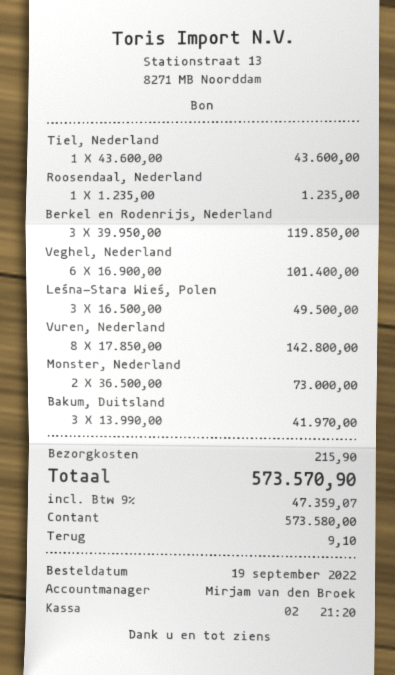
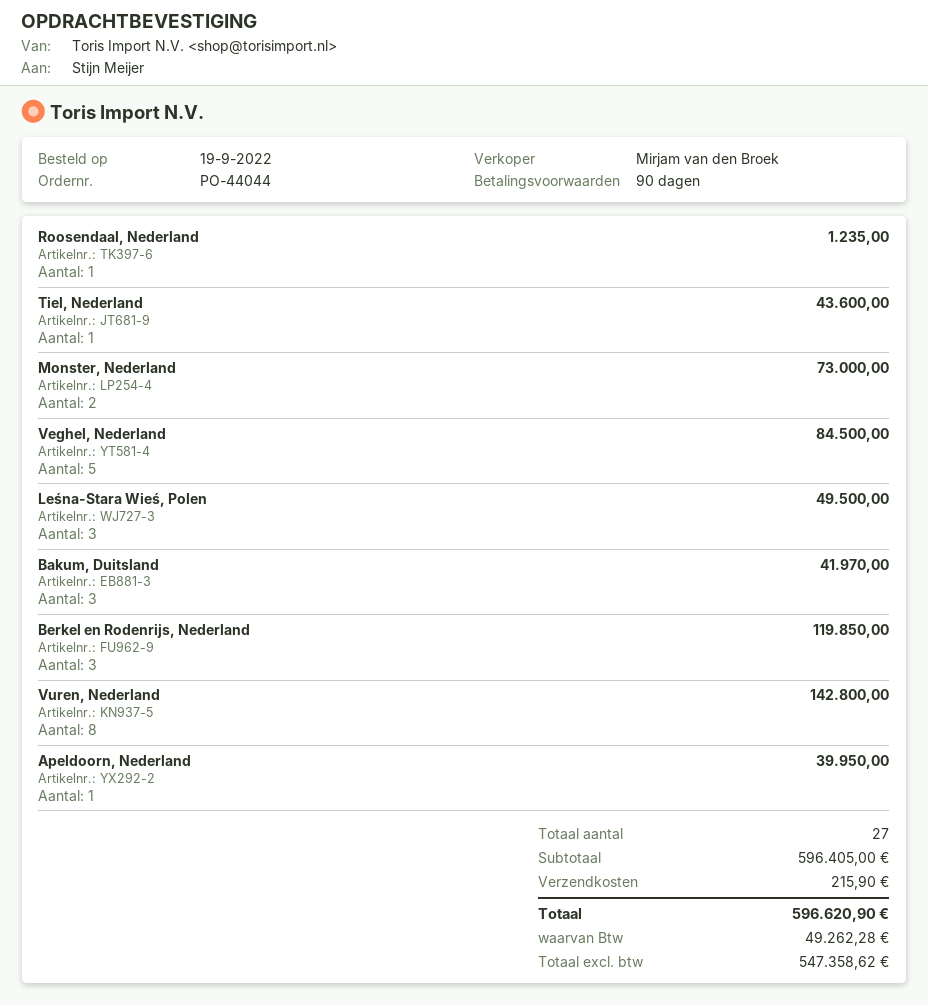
Veghel, Nederland: 6 for 101400.00 -> 5 for 84500.00
Apeldoorn, Nederland: none -> 1 for 39950.00
tax: 47359.07 -> 49262.28
total: 573570.90 -> 596620.90

